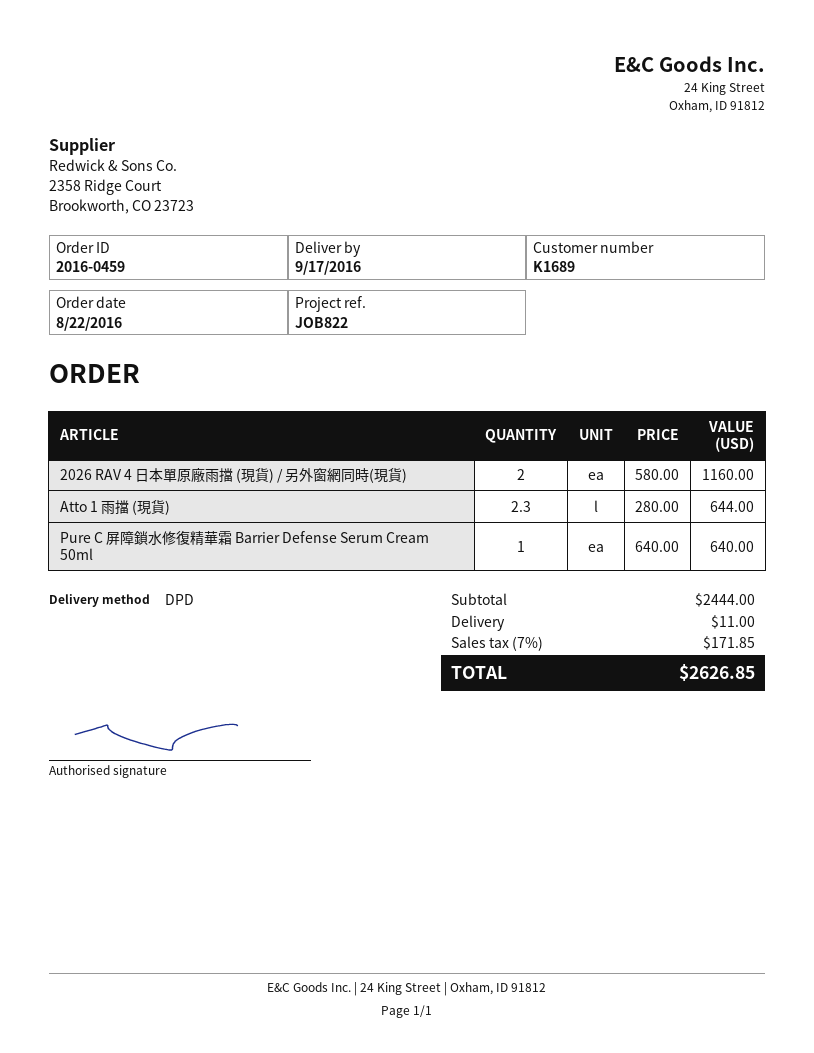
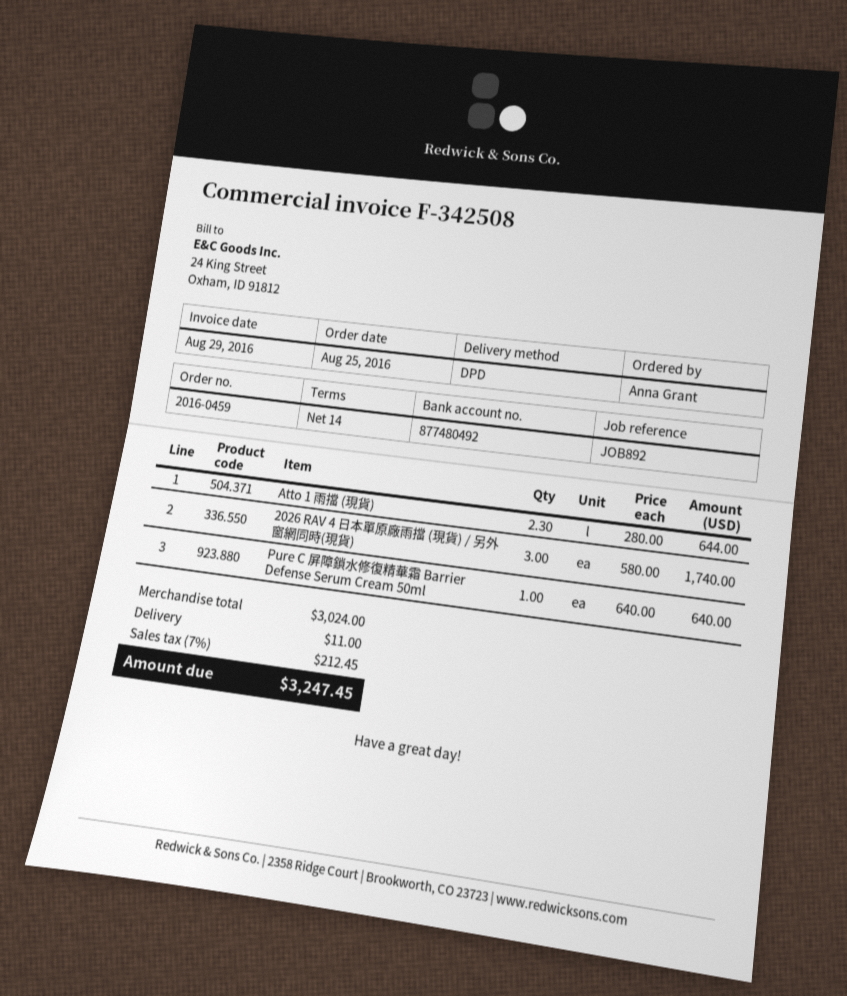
order date: 2016-08-22 -> 2016-08-25
reference: JOB822 -> JOB892
2026 RAV 4 日本單原廠雨擋 (現貨) / 另外窗網同時(現貨): 2 x 580.00 = 1160.00 -> 3 x 580.00 = 1740.00
subtotal: 2444.00 -> 3024.00
tax: 7% = 171.85 -> 7% = 212.45
total: 2626.85 -> 3247.45

